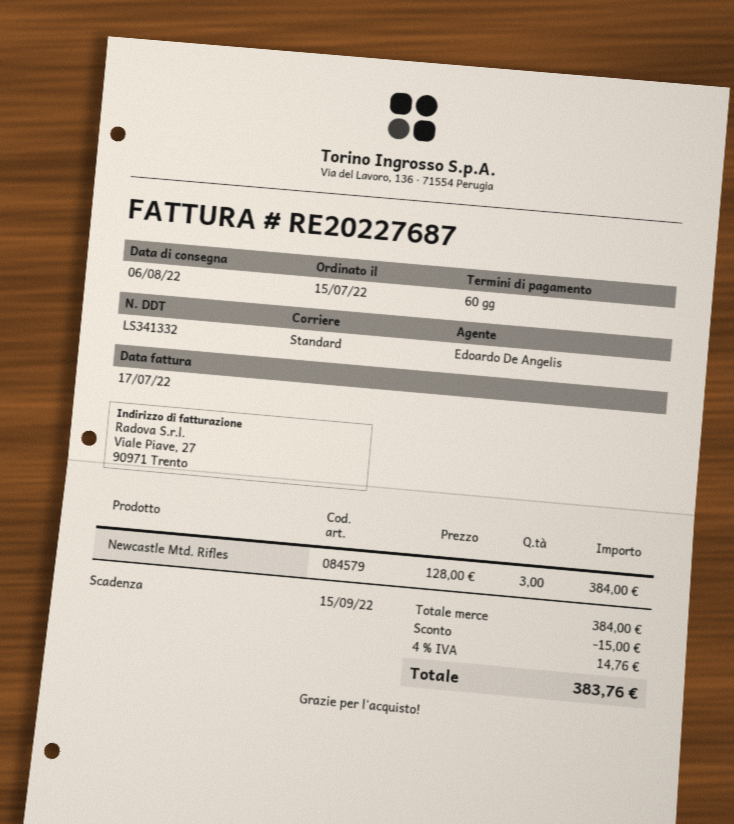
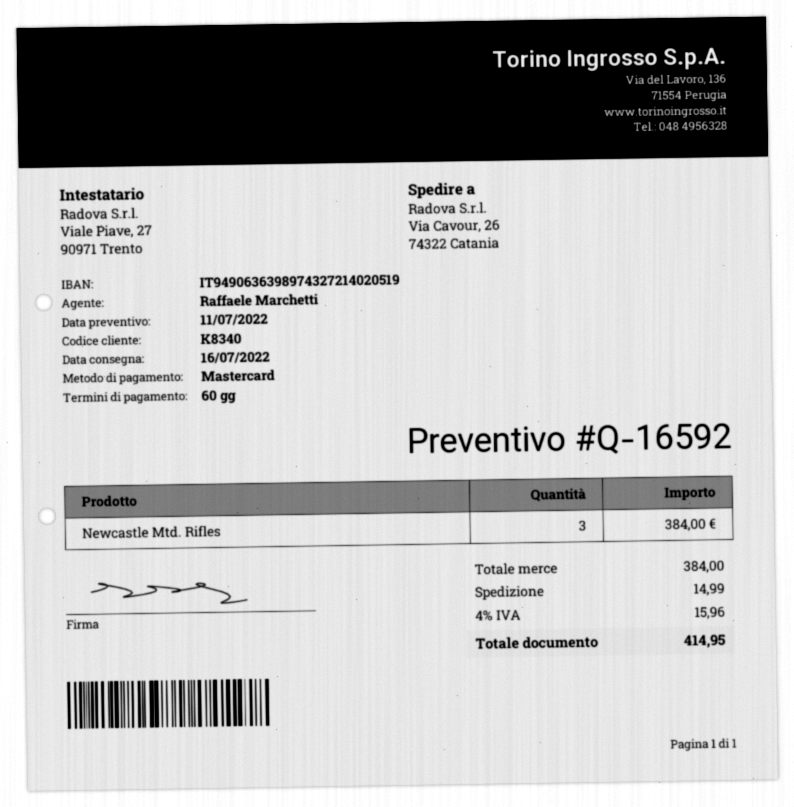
delivery date: 2022-08-06 -> 2022-07-16
sales rep: Edoardo De Angelis -> Raffaele Marchetti
discount: 15.00 -> none
shipping: none -> 14.99
tax: 4% = 14.76 -> 4% = 15.96
total: 383.76 -> 414.95

